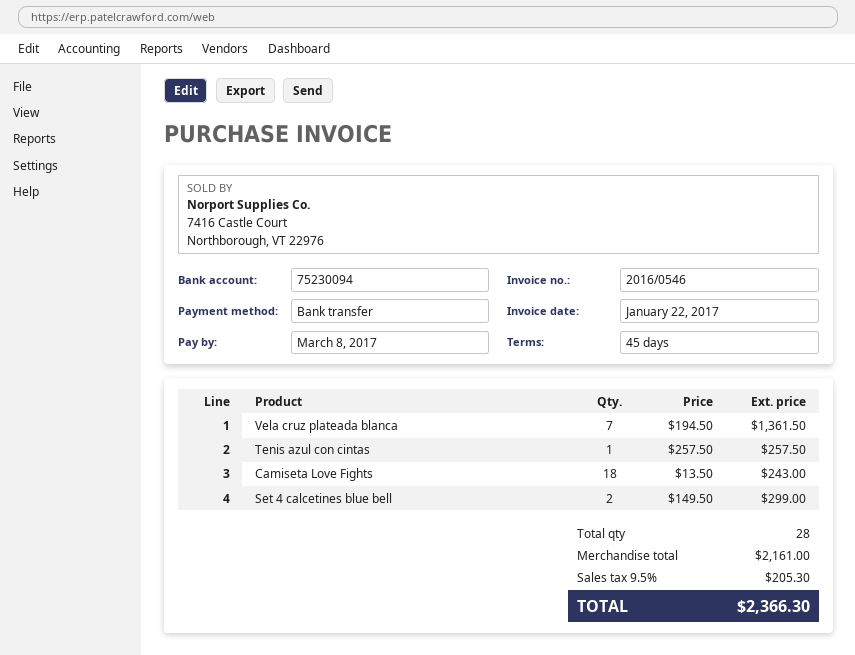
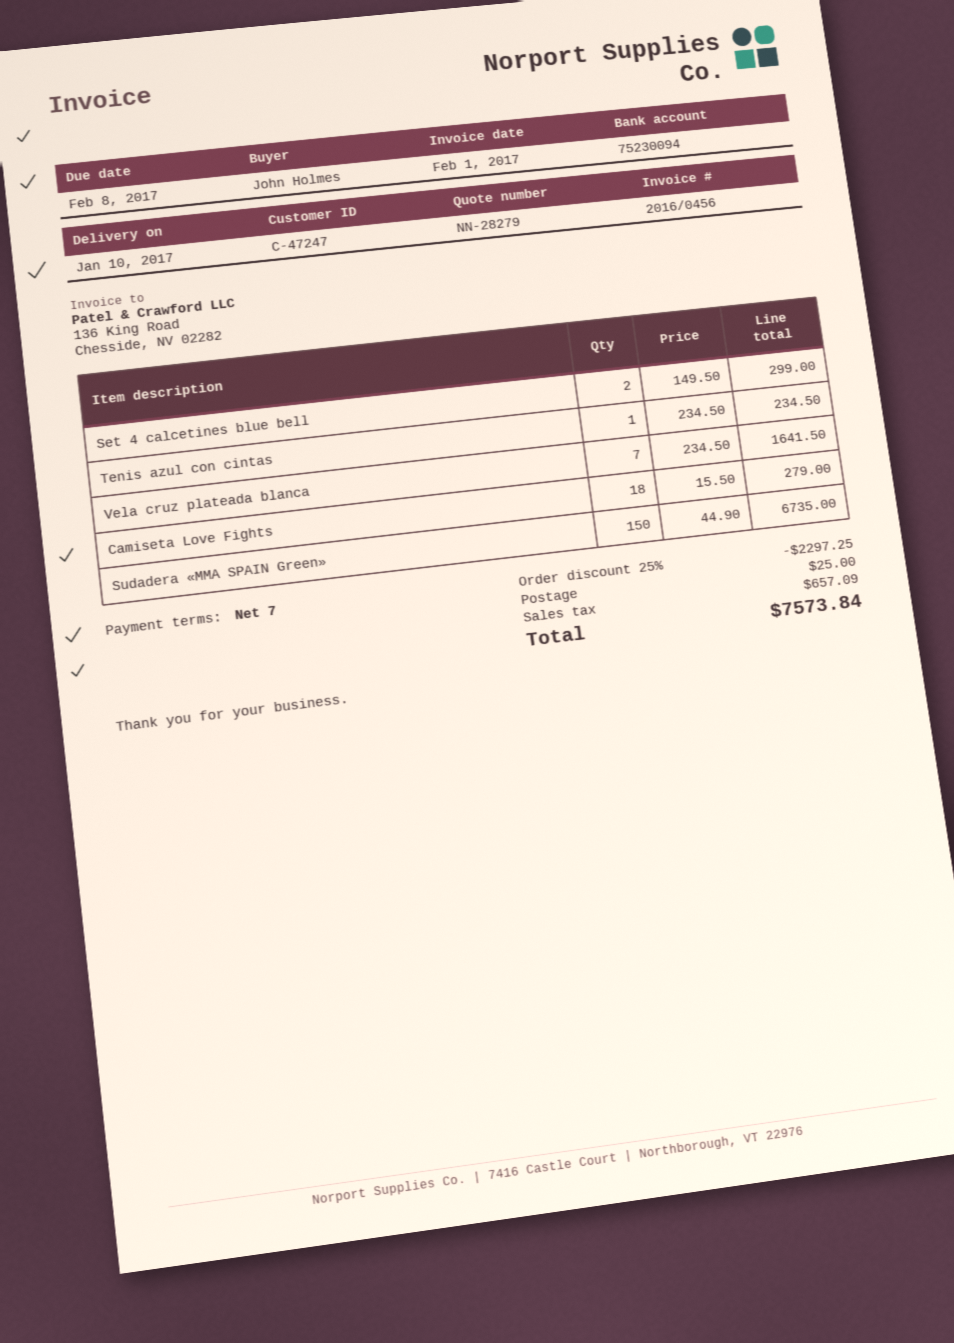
invoice number: 2016/0546 -> 2016/0456
invoice date: 2017-01-22 -> 2017-02-01
payment terms: 45 days -> 7 days
due date: 2017-03-08 -> 2017-02-08
Vela cruz plateada blanca: 7 x 194.50 = 1361.50 -> 7 x 234.50 = 1641.50
Tenis azul con cintas: 1 x 257.50 = 257.50 -> 1 x 234.50 = 234.50
Camiseta Love Fights: 18 x 13.50 = 243.00 -> 18 x 15.50 = 279.00
Sudadera «MMA SPAIN Green»: none -> 150 x 44.90 = 6735.00
discount: none -> 25% = 2297.25
shipping: none -> 25.00
tax: 205.30 -> 657.09
total: 2366.30 -> 7573.84

